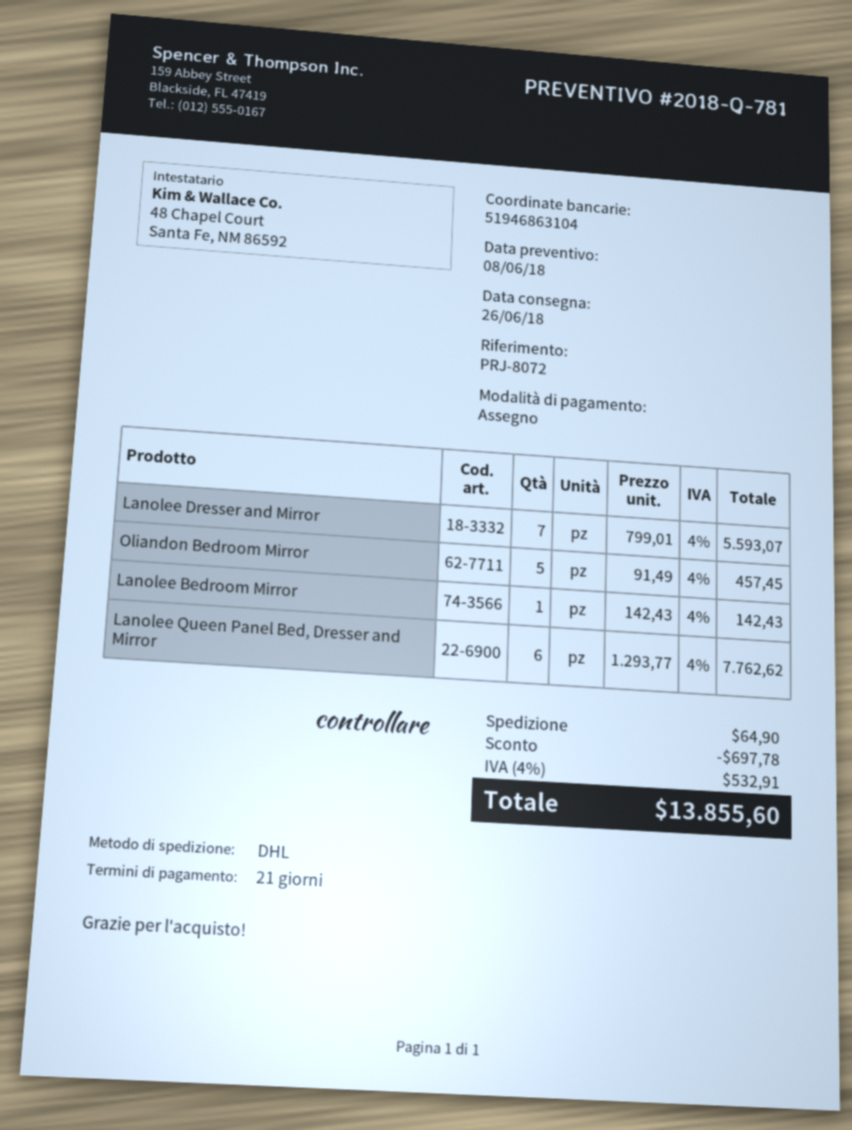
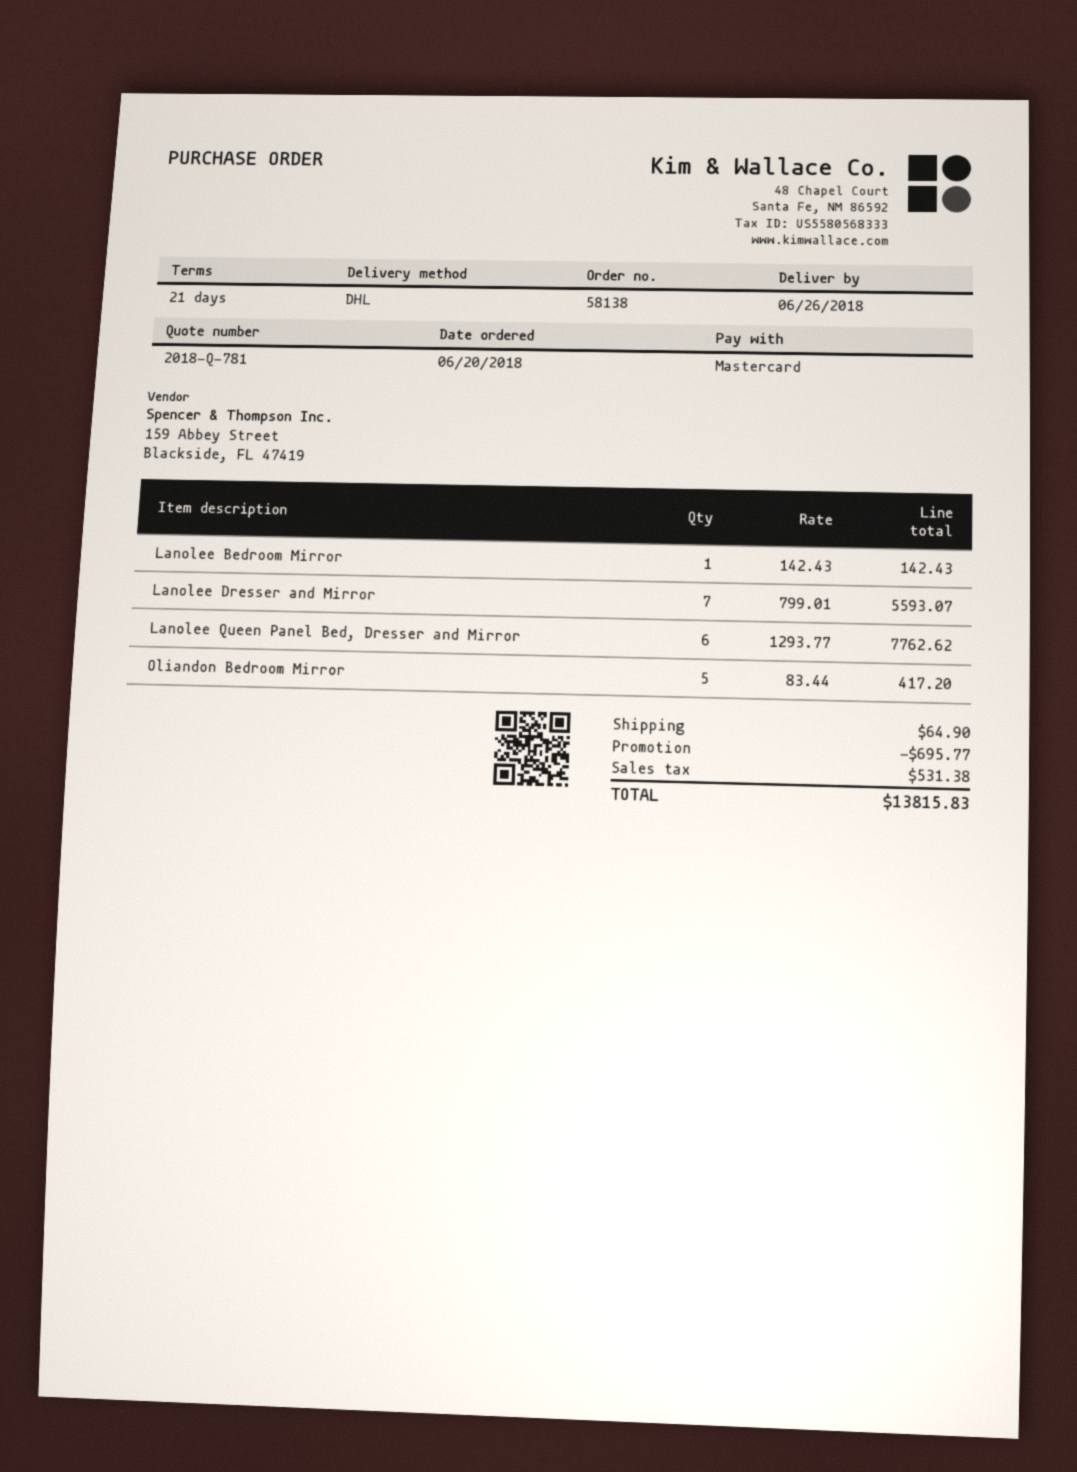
payment method: cheque -> Mastercard
Oliandon Bedroom Mirror: 5 x 91.49 = 457.45 -> 5 x 83.44 = 417.20
discount: 697.78 -> 695.77
tax: 532.91 -> 531.38
total: 13855.60 -> 13815.83

